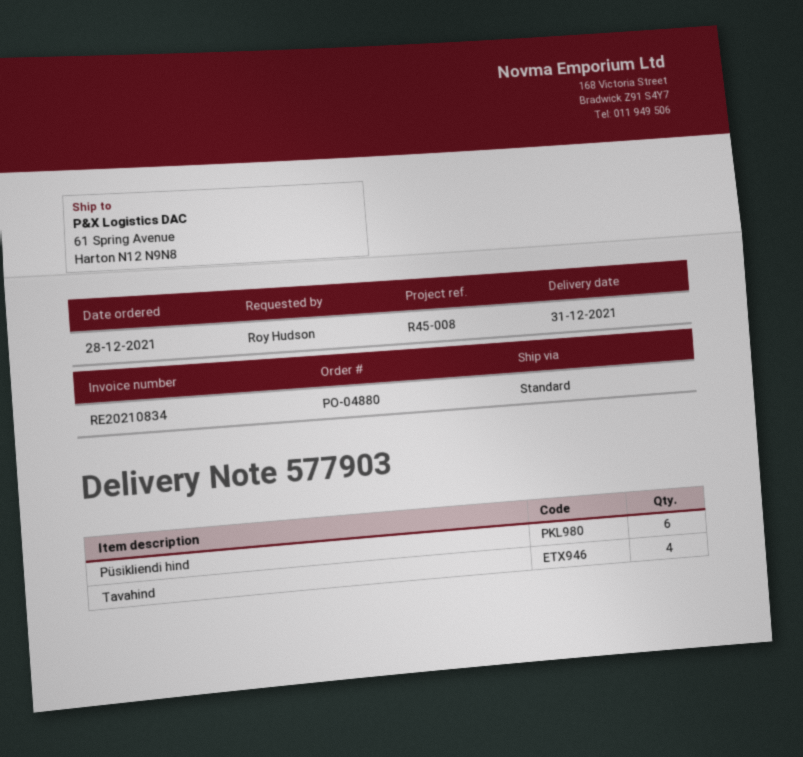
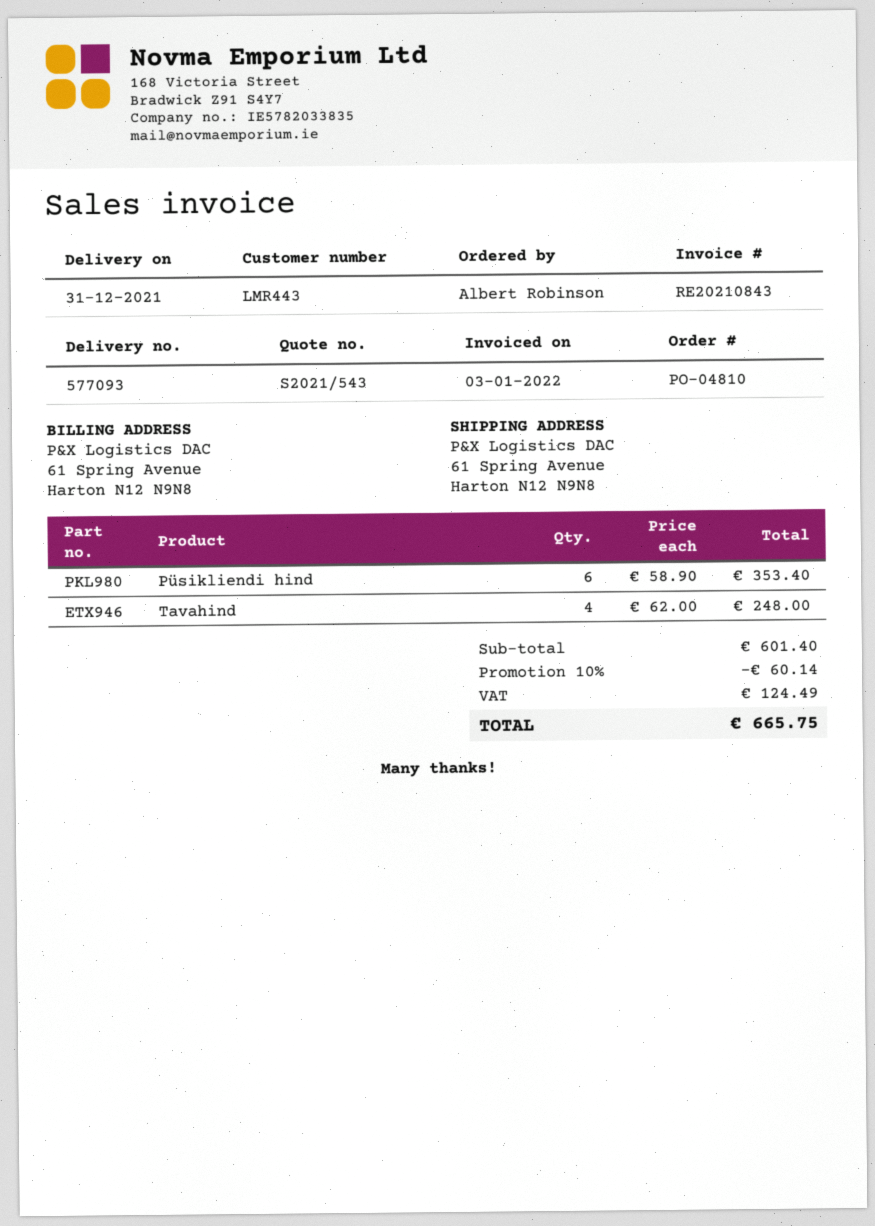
order number: PO-04880 -> PO-04810
delivery note number: 577903 -> 577093
invoice number: RE20210834 -> RE20210843
ordered by: Roy Hudson -> Albert Robinson

